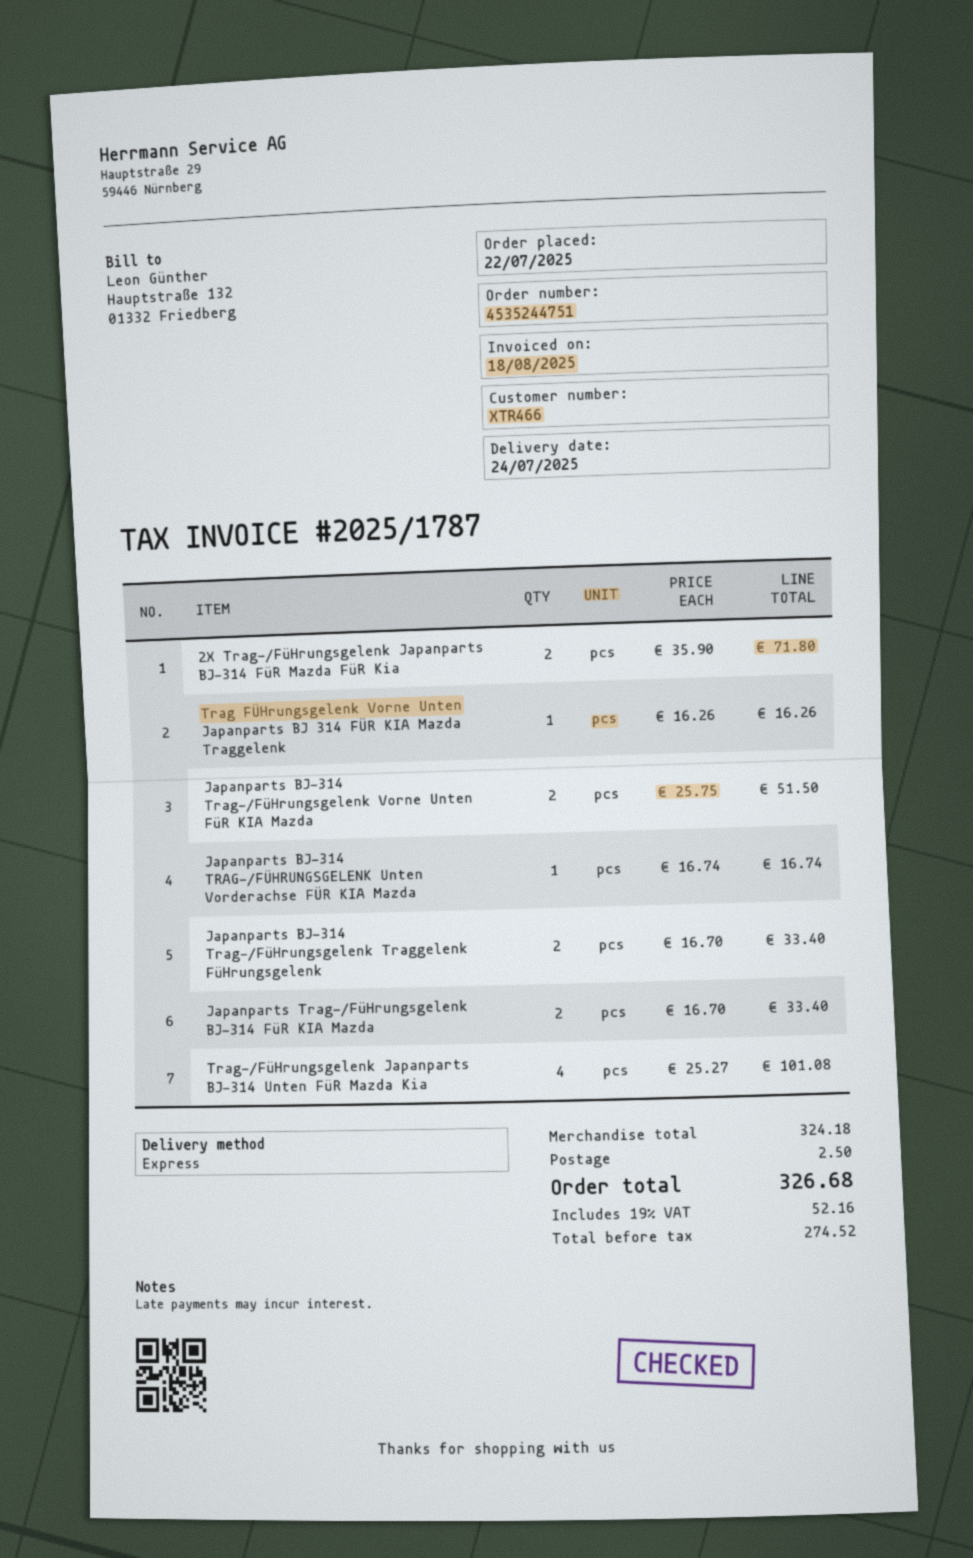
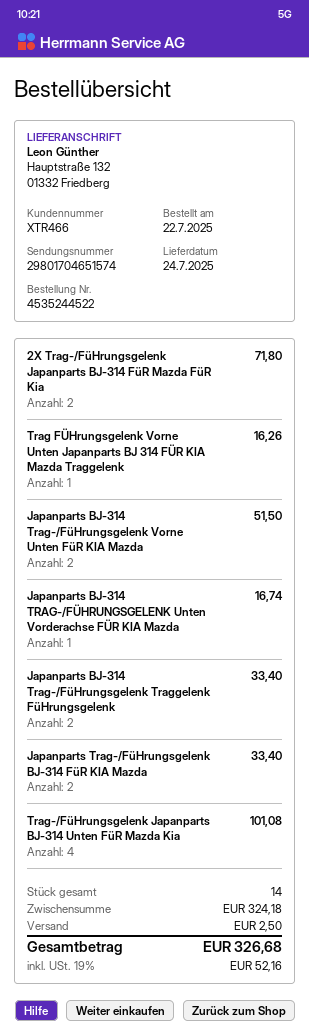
order number: 4535244751 -> 4535244522

